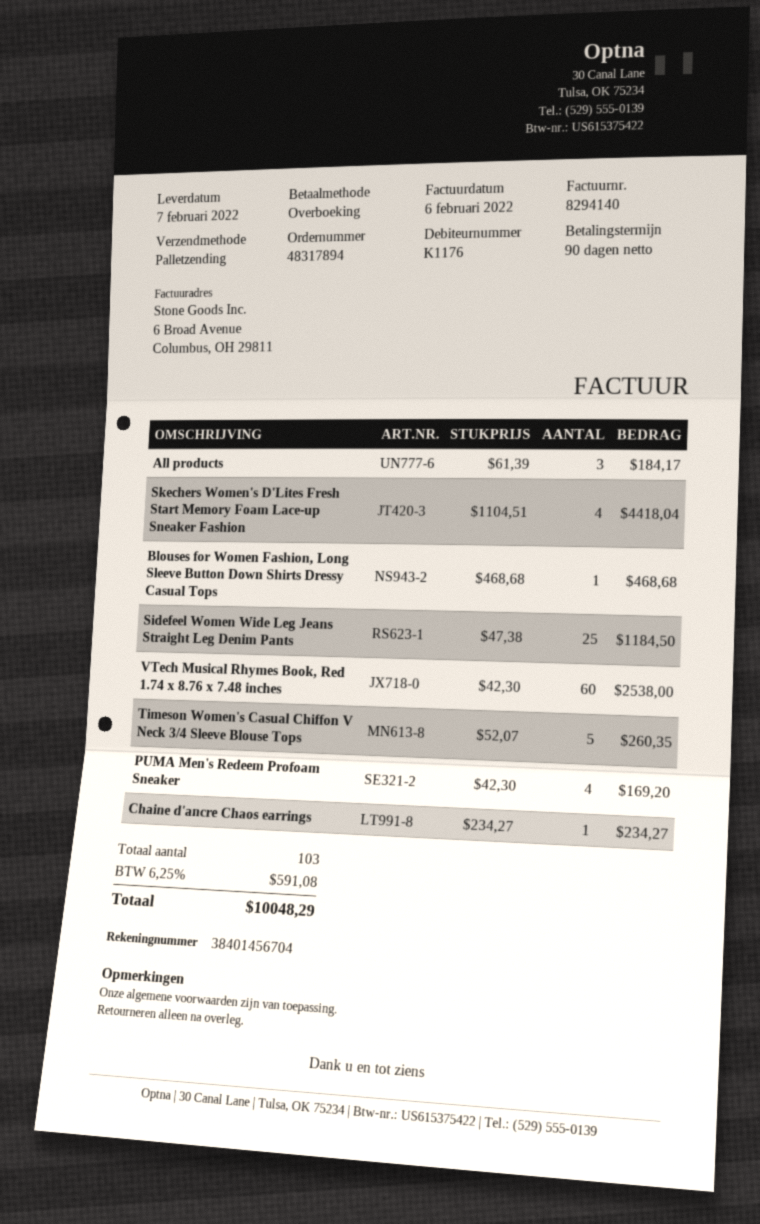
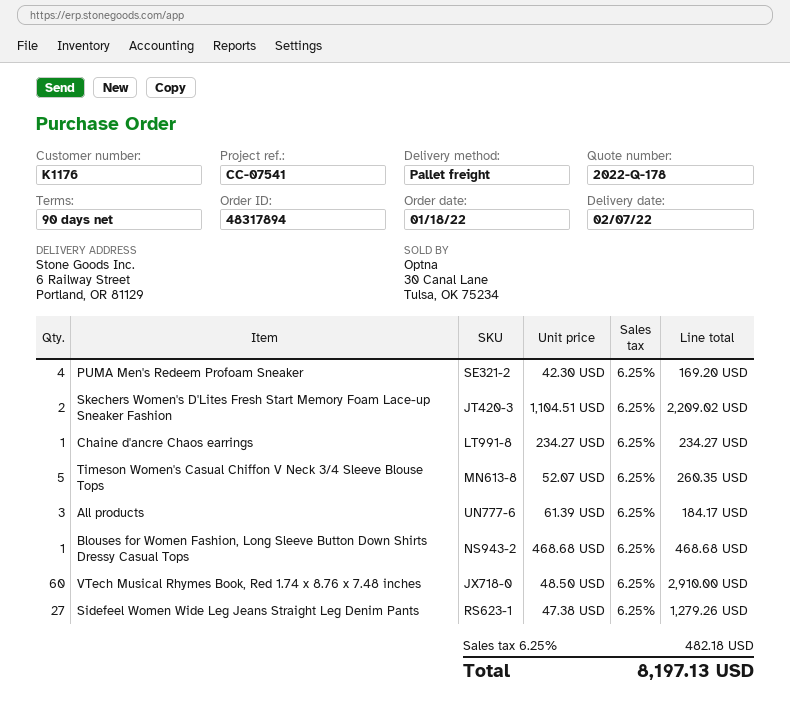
Skechers Women's D'Lites Fresh Start Memory Foam Lace-up Sneaker Fashion: 4 x 1104.51 = 4418.04 -> 2 x 1104.51 = 2209.02
Sidefeel Women Wide Leg Jeans Straight Leg Denim Pants: 25 x 47.38 = 1184.50 -> 27 x 47.38 = 1279.26
VTech Musical Rhymes Book, Red 1.74 x 8.76 x 7.48 inches: 60 x 42.30 = 2538.00 -> 60 x 48.50 = 2910.00
tax: 6.25% = 591.08 -> 6.25% = 482.18
total: 10048.29 -> 8197.13

